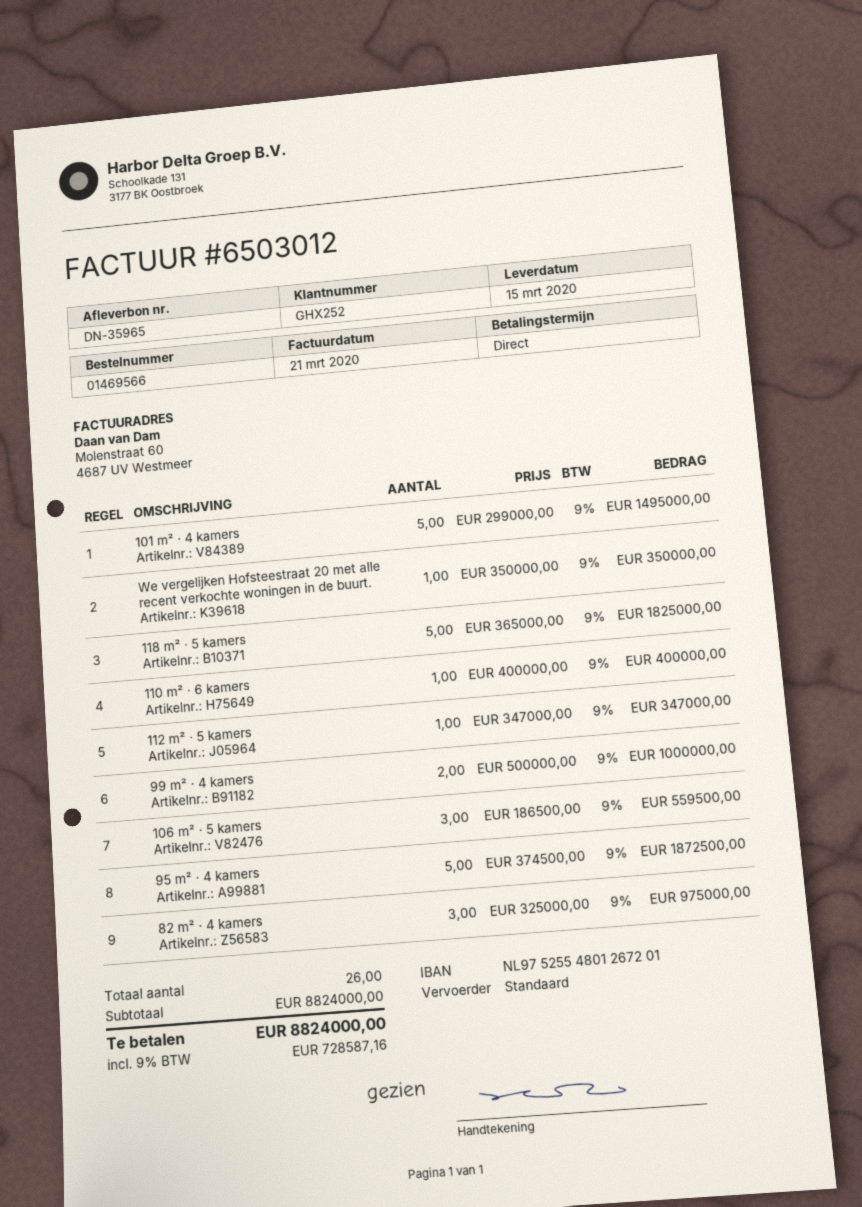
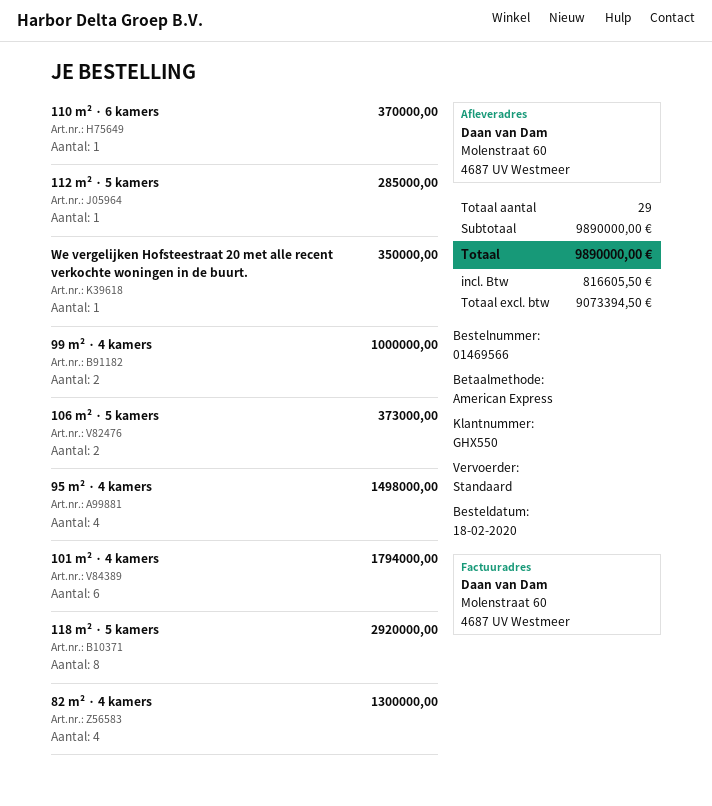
customer number: GHX252 -> GHX550
101 m² · 4 kamers: 5 for 1495000.00 -> 6 for 1794000.00
118 m² · 5 kamers: 5 for 1825000.00 -> 8 for 2920000.00
110 m² · 6 kamers: 1 for 400000.00 -> 1 for 370000.00
112 m² · 5 kamers: 1 for 347000.00 -> 1 for 285000.00
106 m² · 5 kamers: 3 for 559500.00 -> 2 for 373000.00
95 m² · 4 kamers: 5 for 1872500.00 -> 4 for 1498000.00
82 m² · 4 kamers: 3 for 975000.00 -> 4 for 1300000.00
total quantity: 26 -> 29
subtotal: 8824000.00 -> 9890000.00
tax: 728587.16 -> 816605.50
total: 8824000.00 -> 9890000.00

